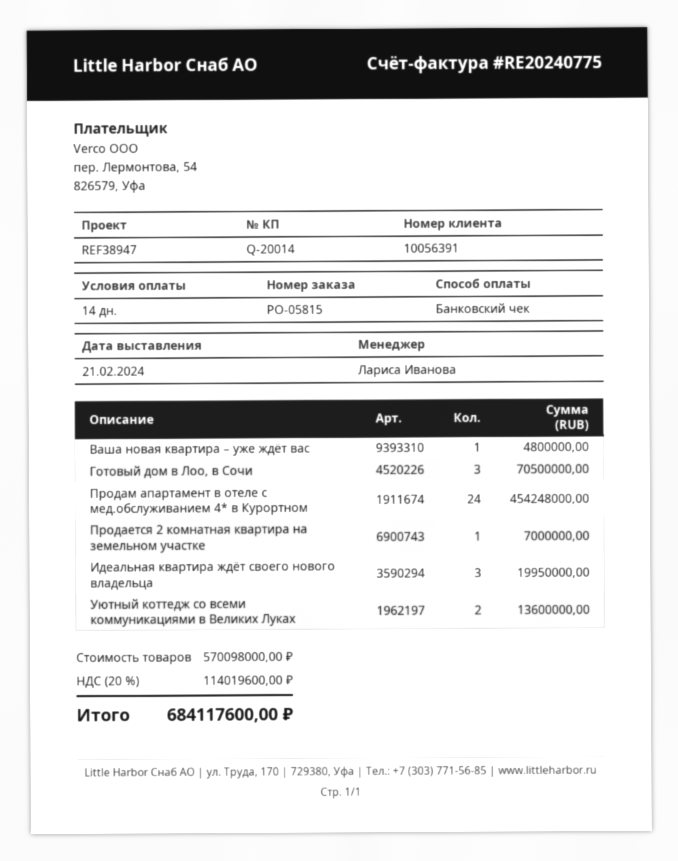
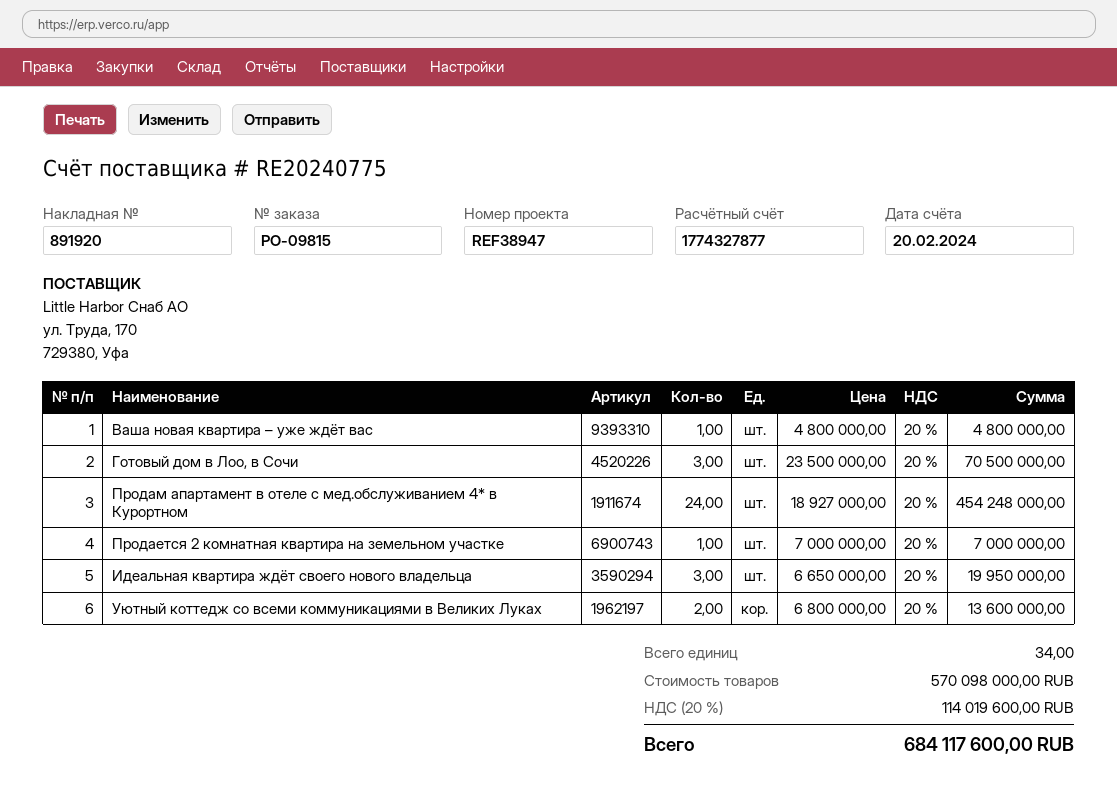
order number: PO-05815 -> PO-09815
invoice date: 2024-02-21 -> 2024-02-20

